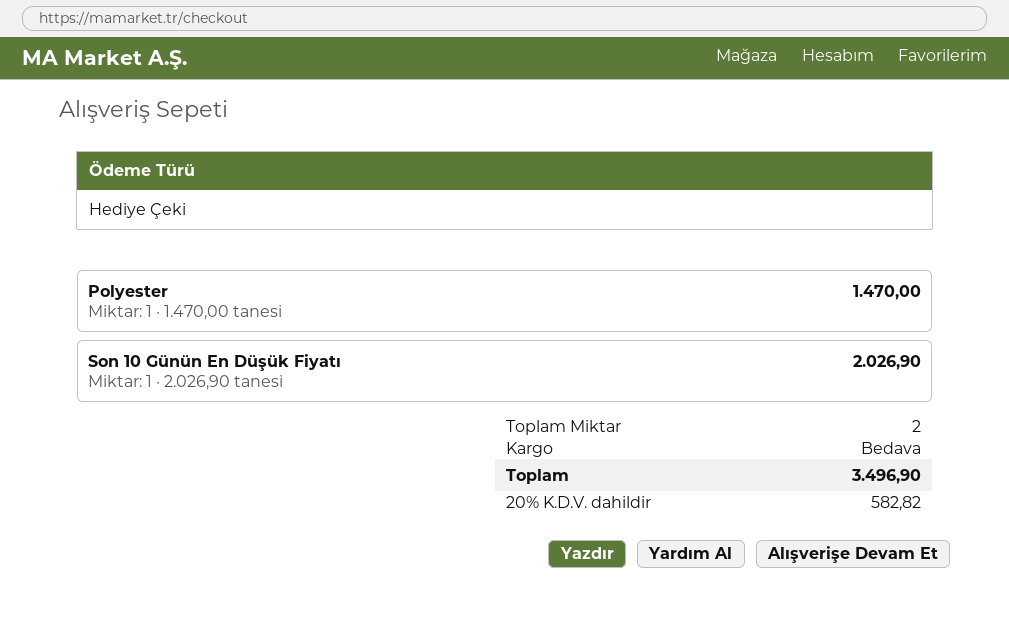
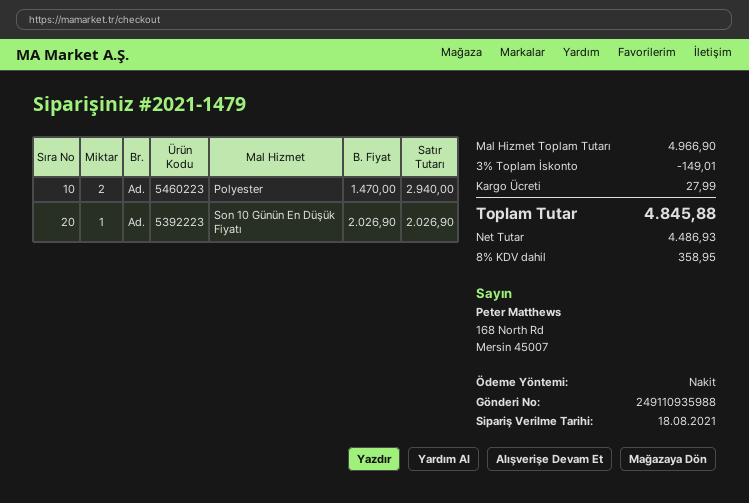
payment method: gift card -> cash
Polyester: 1 x 1470.00 = 1470.00 -> 2 x 1470.00 = 2940.00
discount: none -> 3% = 149.01
shipping: 0.00 -> 27.99
tax: 20% = 582.82 -> 8% = 358.95
total: 3496.90 -> 4845.88

